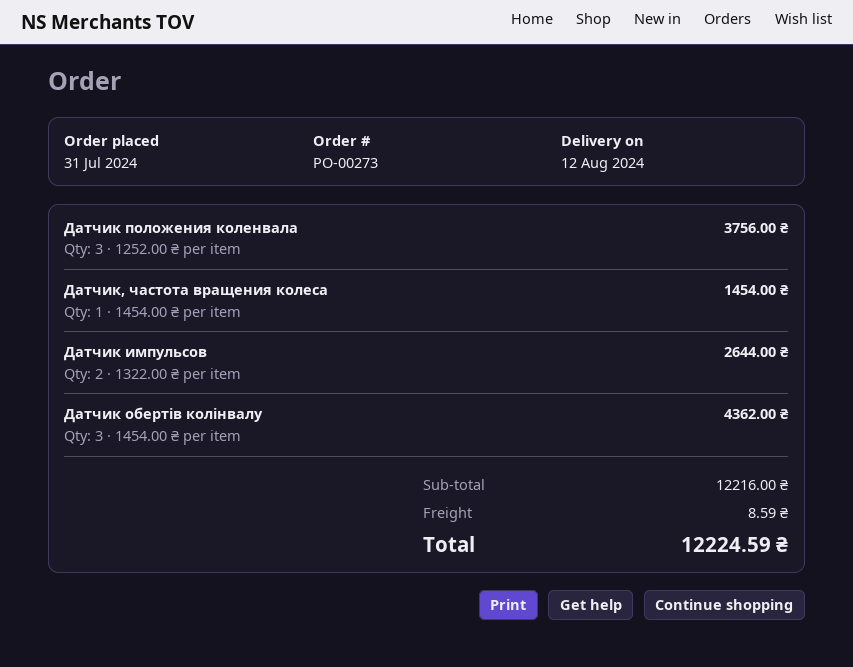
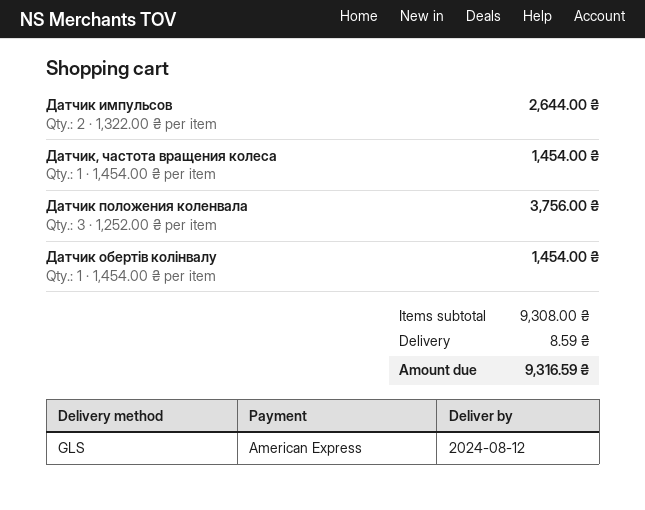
Датчик обертів колінвалу: 3 x 1454.00 = 4362.00 -> 1 x 1454.00 = 1454.00
subtotal: 12216.00 -> 9308.00
total: 12224.59 -> 9316.59

